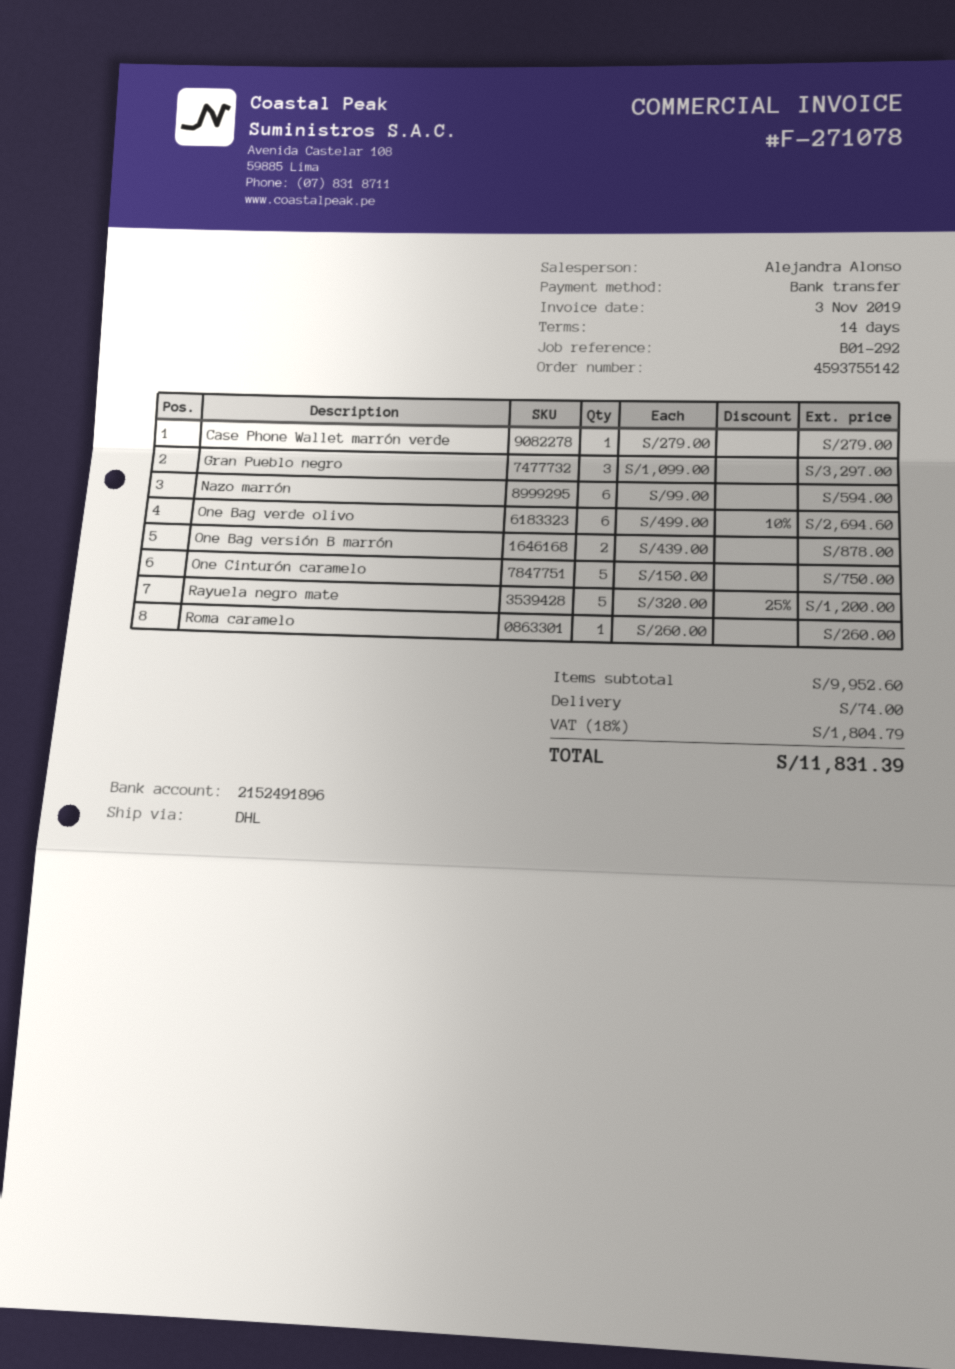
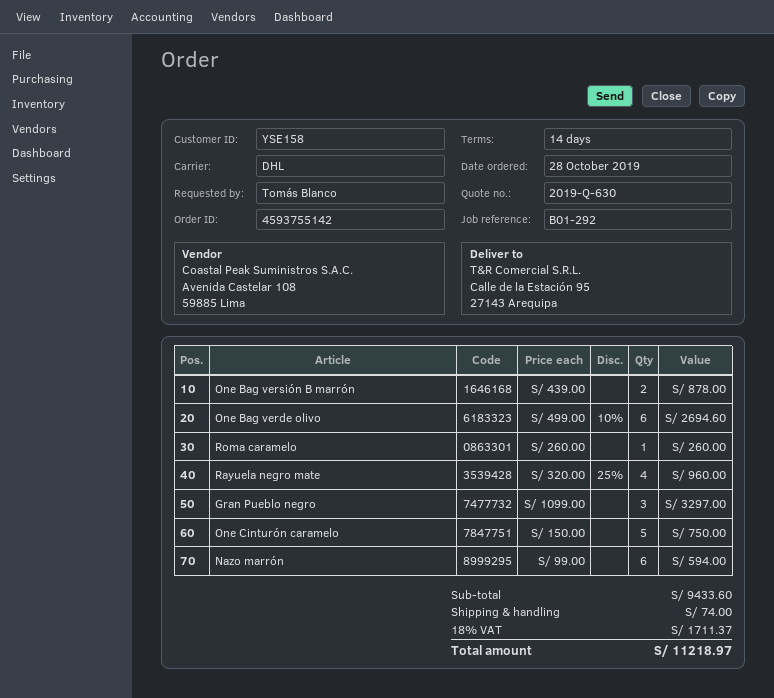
Case Phone Wallet marrón verde: 1 x 279.00 = 279.00 -> none
Rayuela negro mate: 5 x 320.00 - 25% = 1200.00 -> 4 x 320.00 - 25% = 960.00
subtotal: 9952.60 -> 9433.60
tax: 18% = 1804.79 -> 18% = 1711.37
total: 11831.39 -> 11218.97

